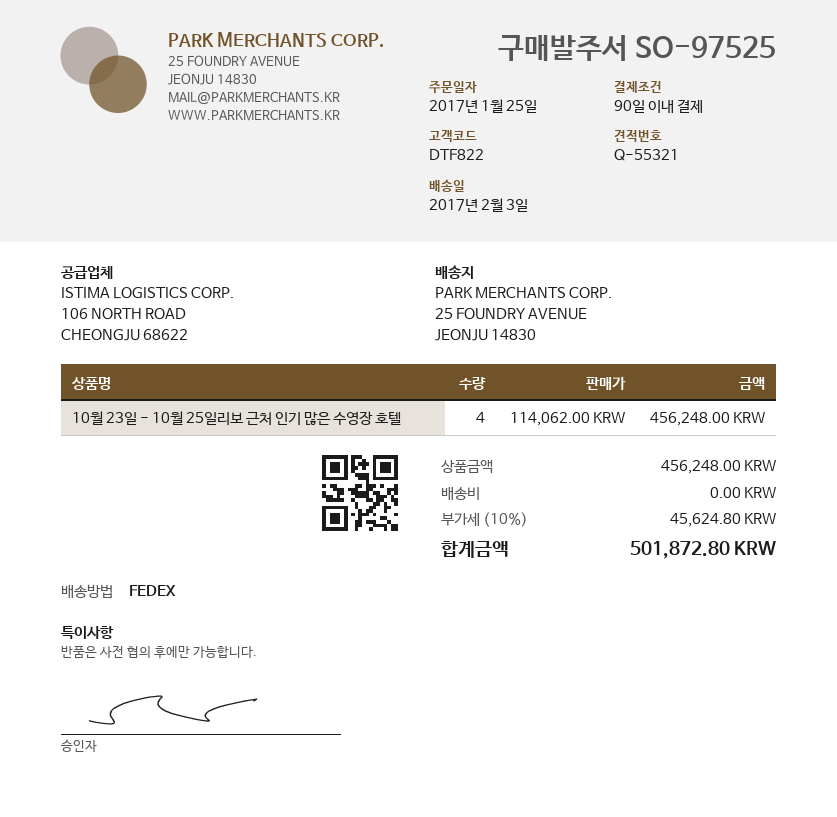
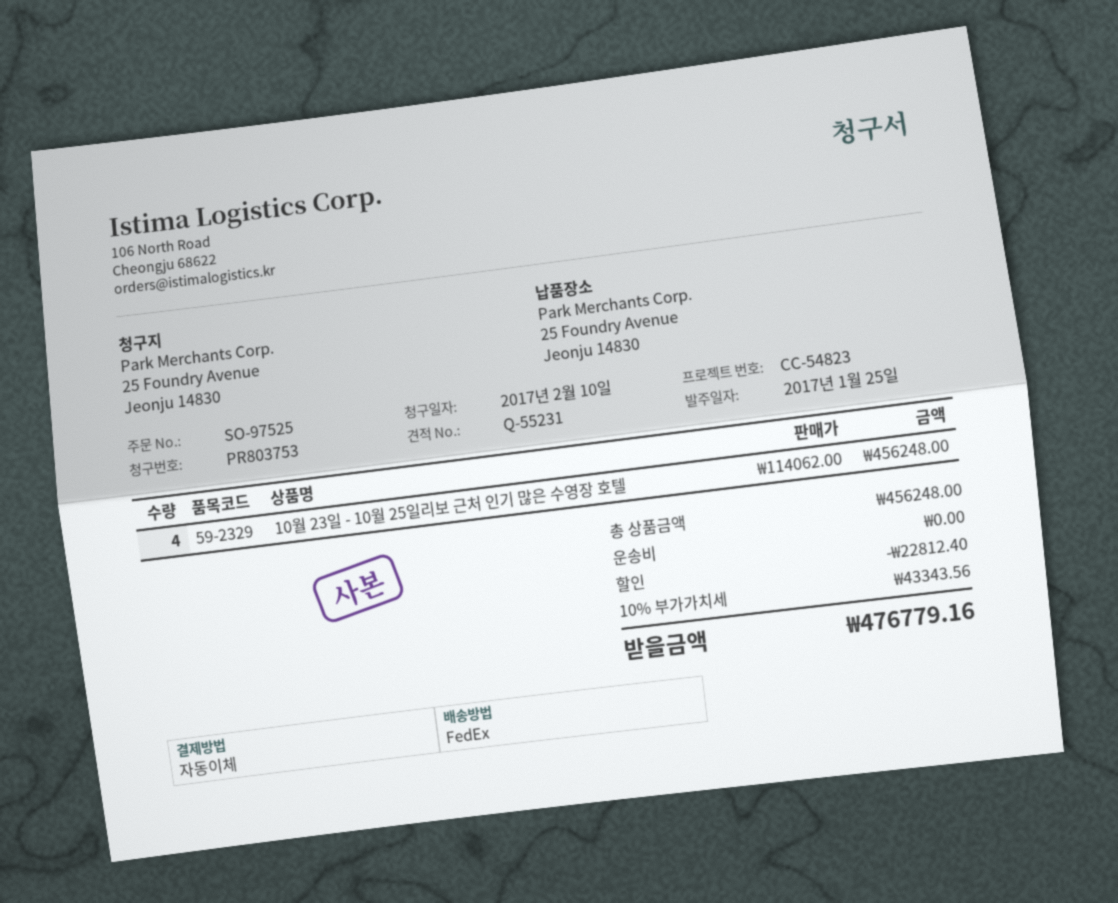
quote number: Q-55321 -> Q-55231
discount: none -> 22812.40
tax: 10% = 45624.80 -> 10% = 43343.56
total: 501872.80 -> 476779.16

